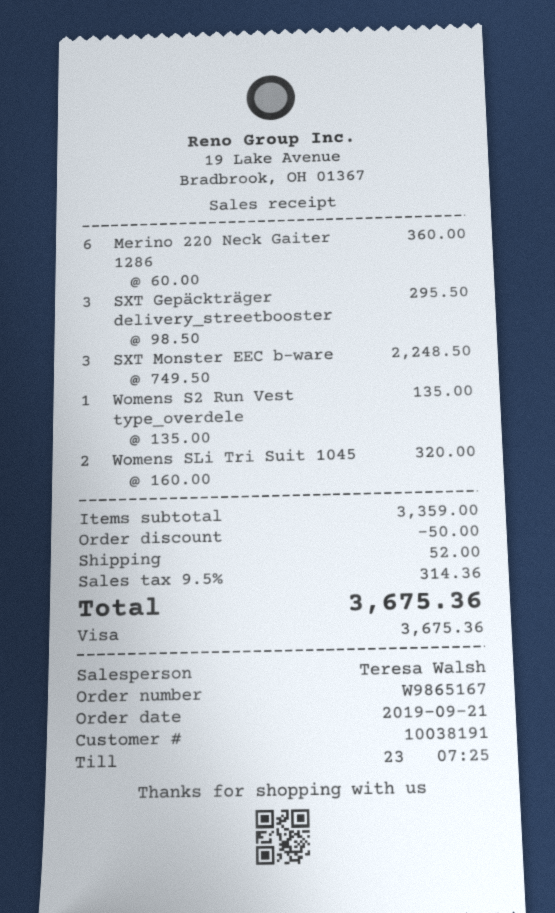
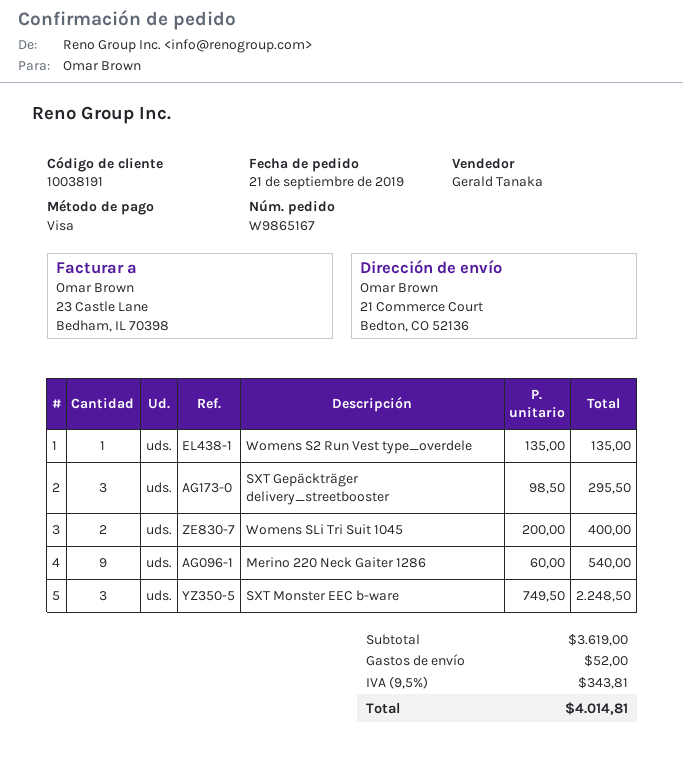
sales rep: Teresa Walsh -> Gerald Tanaka
Merino 220 Neck Gaiter 1286: 6 x 60.00 = 360.00 -> 9 x 60.00 = 540.00
Womens SLi Tri Suit 1045: 2 x 160.00 = 320.00 -> 2 x 200.00 = 400.00
subtotal: 3359.00 -> 3619.00
discount: 50.00 -> none
tax: 9.5% = 314.36 -> 9.5% = 343.81
total: 3675.36 -> 4014.81

